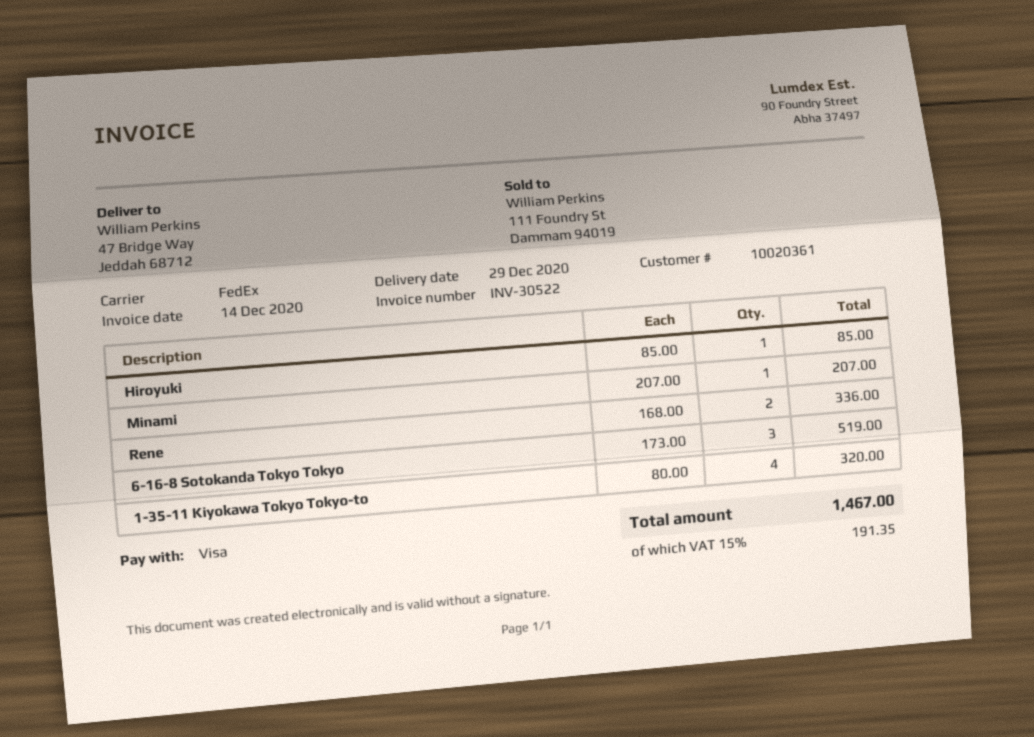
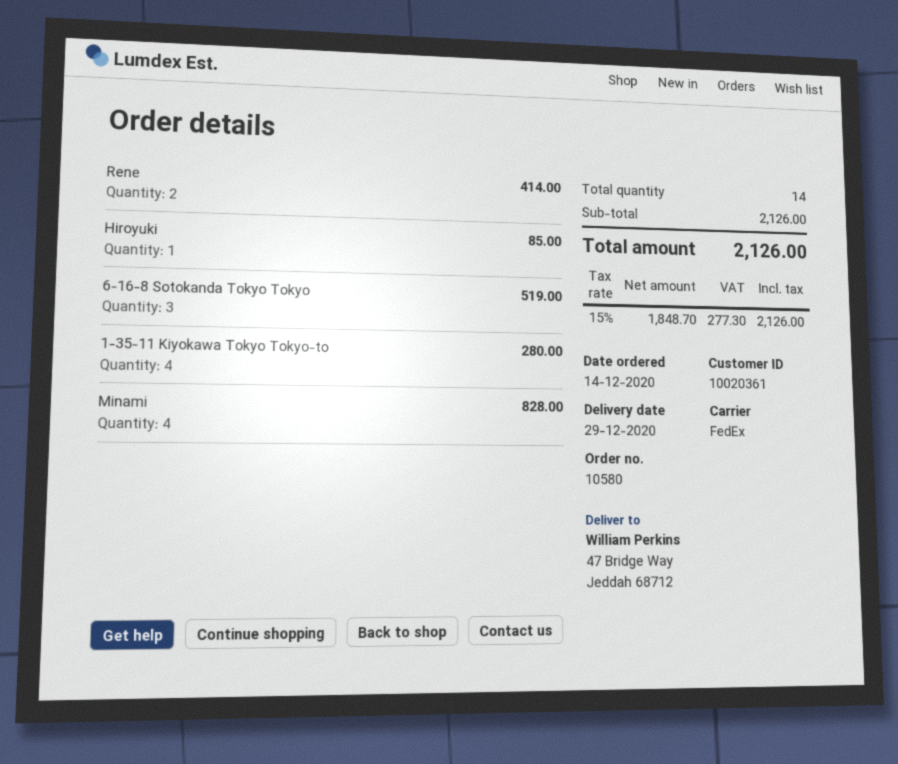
Minami: 1 for 207.00 -> 4 for 828.00
Rene: 2 for 336.00 -> 2 for 414.00
1-35-11 Kiyokawa Tokyo Tokyo-to: 4 for 320.00 -> 4 for 280.00
tax: 15% = 191.35 -> 15% = 277.30
total: 1467.00 -> 2126.00

